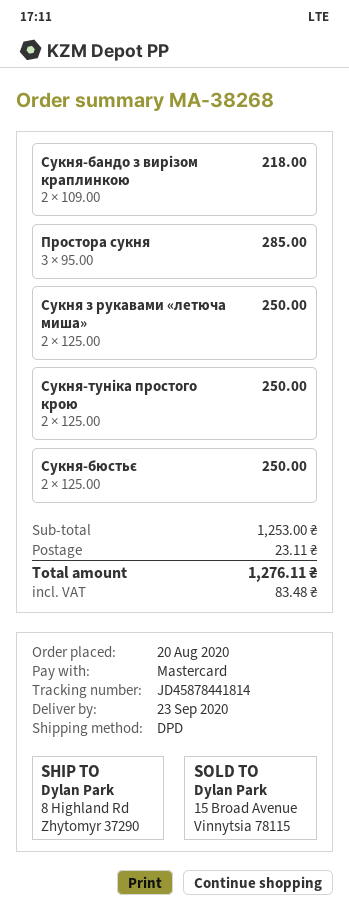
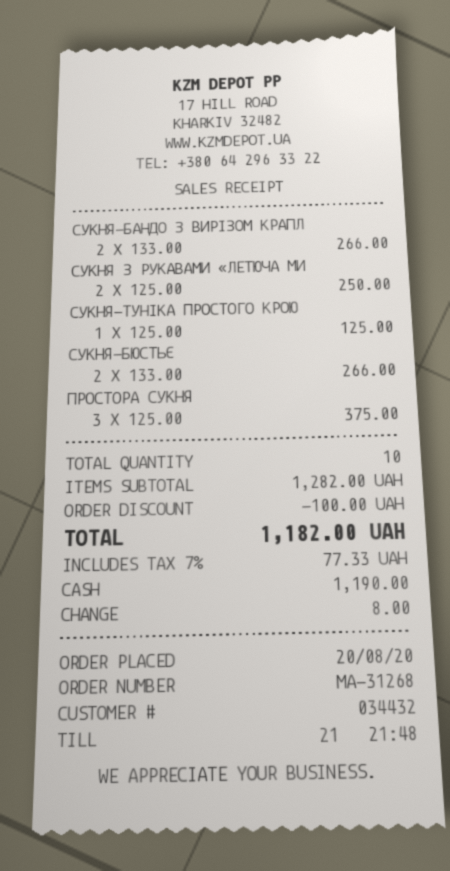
order number: MA-38268 -> MA-31268
payment method: Mastercard -> cash
Сукня-бандо з вирізом краплинкою: 2 x 109.00 = 218.00 -> 2 x 133.00 = 266.00
Простора сукня: 3 x 95.00 = 285.00 -> 3 x 125.00 = 375.00
Сукня-туніка простого крою: 2 x 125.00 = 250.00 -> 1 x 125.00 = 125.00
Сукня-бюстьє: 2 x 125.00 = 250.00 -> 2 x 133.00 = 266.00
subtotal: 1253.00 -> 1282.00
discount: none -> 100.00
shipping: 23.11 -> none
tax: 83.48 -> 77.33
total: 1276.11 -> 1182.00

